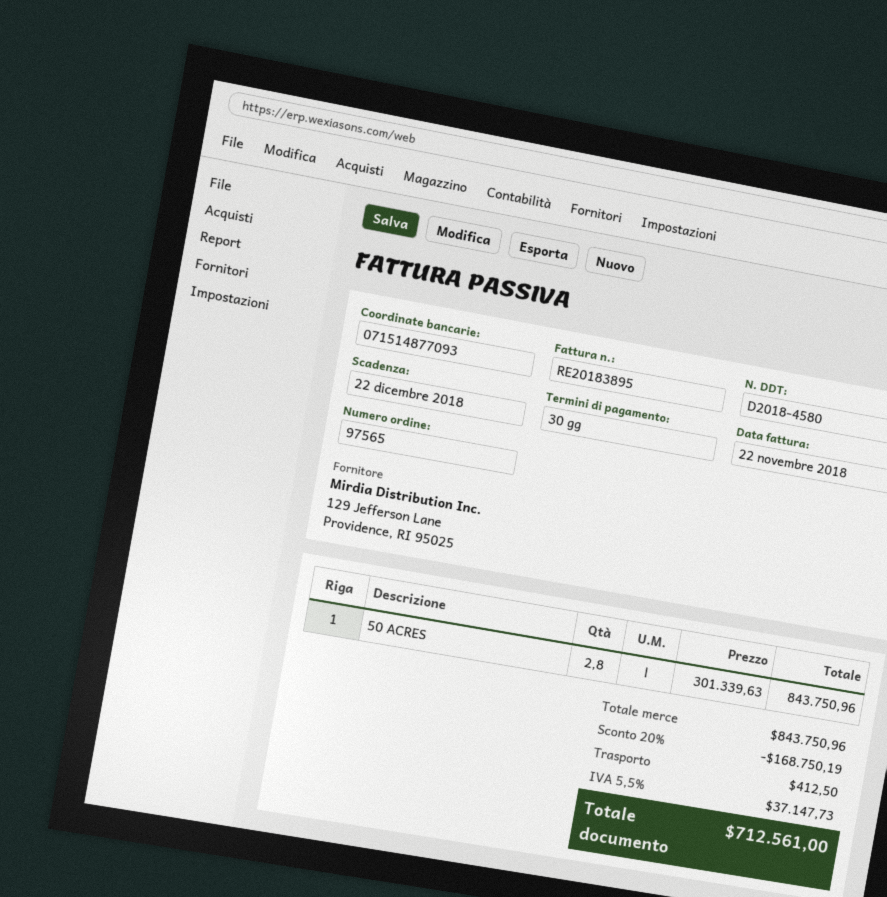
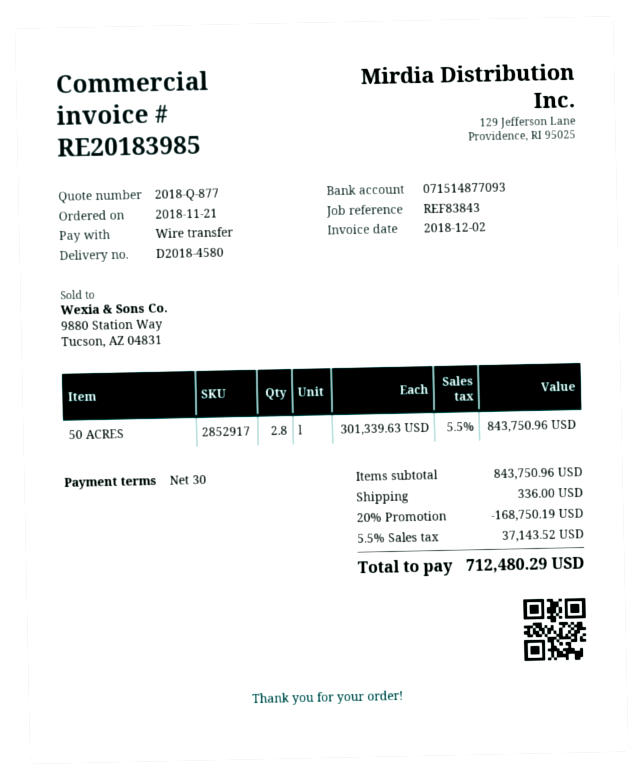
invoice number: RE20183895 -> RE20183985
invoice date: 2018-11-22 -> 2018-12-02
shipping: 412.50 -> 336.00
tax: 5.5% = 37147.73 -> 5.5% = 37143.52
total: 712561.00 -> 712480.29

